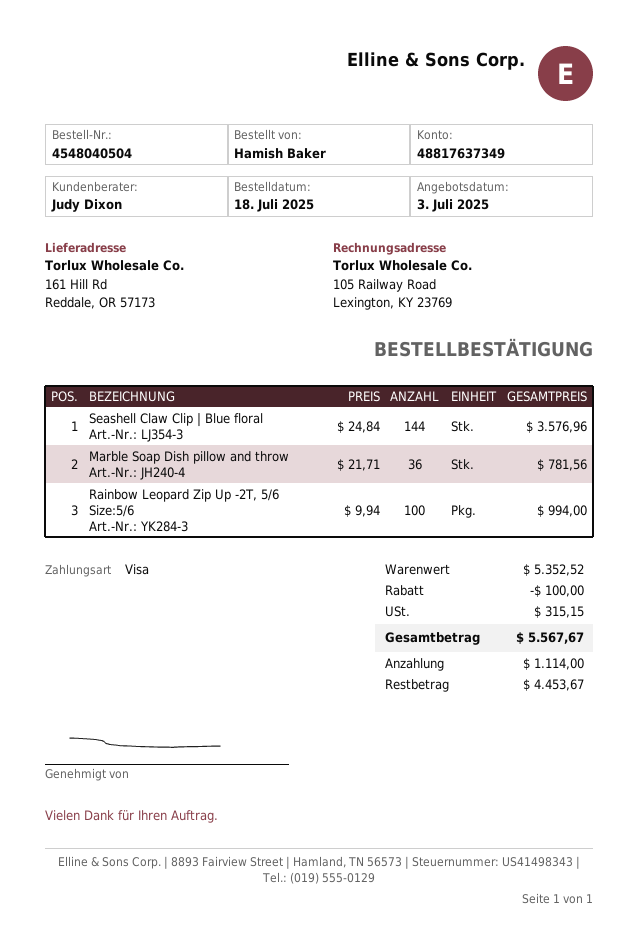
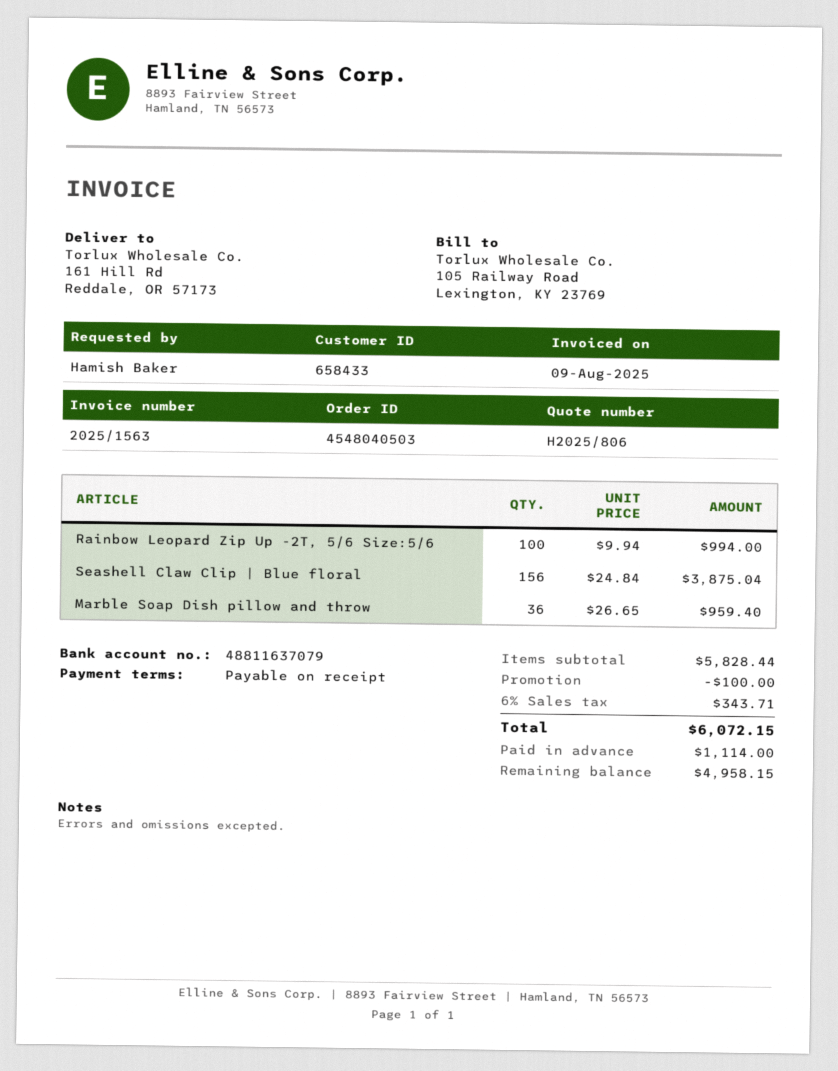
order number: 4548040504 -> 4548040503
bank account: 48817637349 -> 48811637079
Seashell Claw Clip | Blue floral: 144 x 24.84 = 3576.96 -> 156 x 24.84 = 3875.04
Marble Soap Dish pillow and throw: 36 x 21.71 = 781.56 -> 36 x 26.65 = 959.40
subtotal: 5352.52 -> 5828.44
tax: 315.15 -> 343.71
total: 5567.67 -> 6072.15
balance: 4453.67 -> 4958.15

